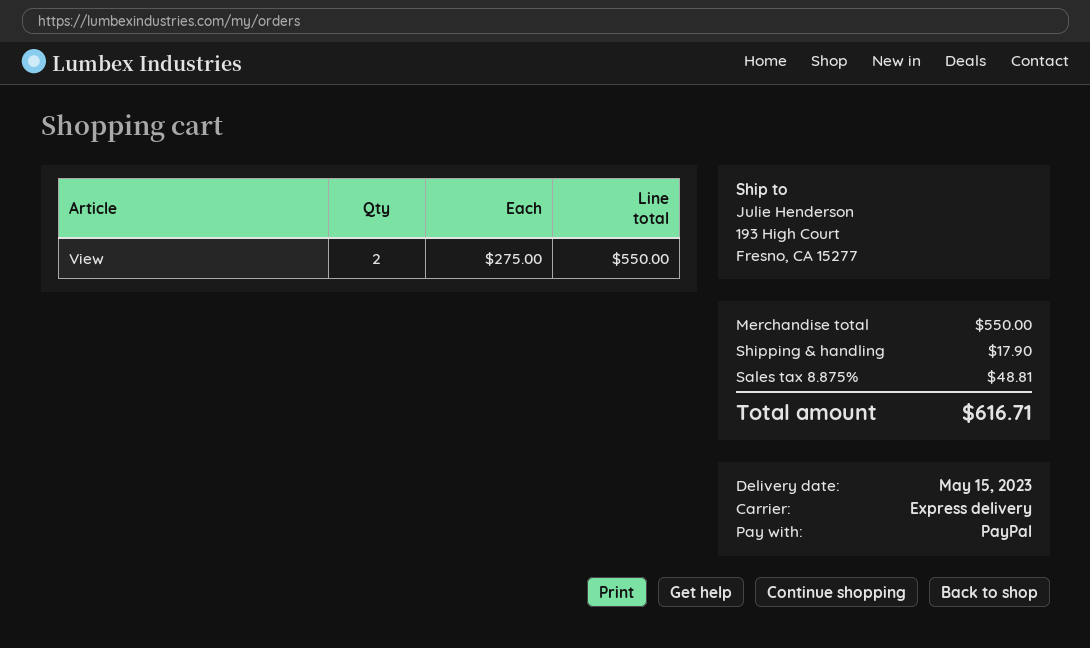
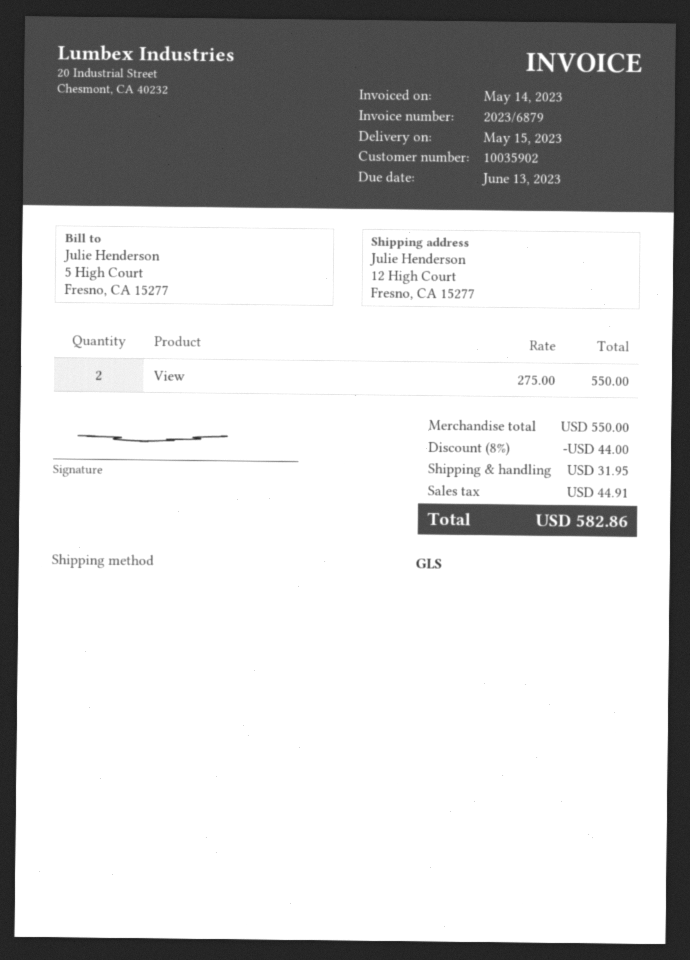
shipping method: express -> GLS
ship to: 193 High Court, Fresno, CA 15277 -> 12 High Court, Fresno, CA 15277
discount: none -> 8% = 44.00
shipping: 17.90 -> 31.95
tax: 48.81 -> 44.91
total: 616.71 -> 582.86

